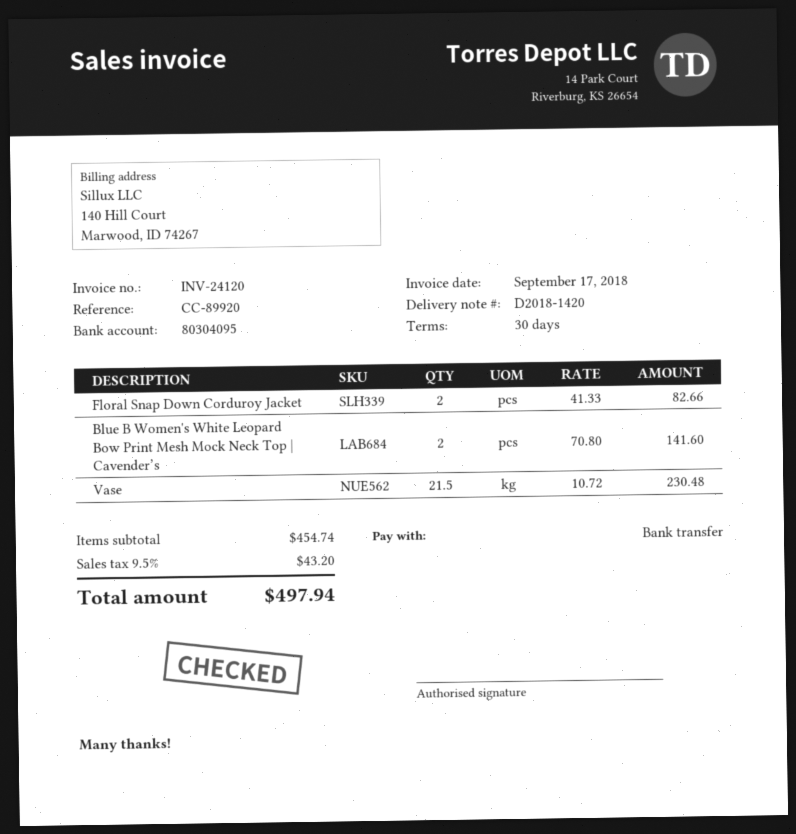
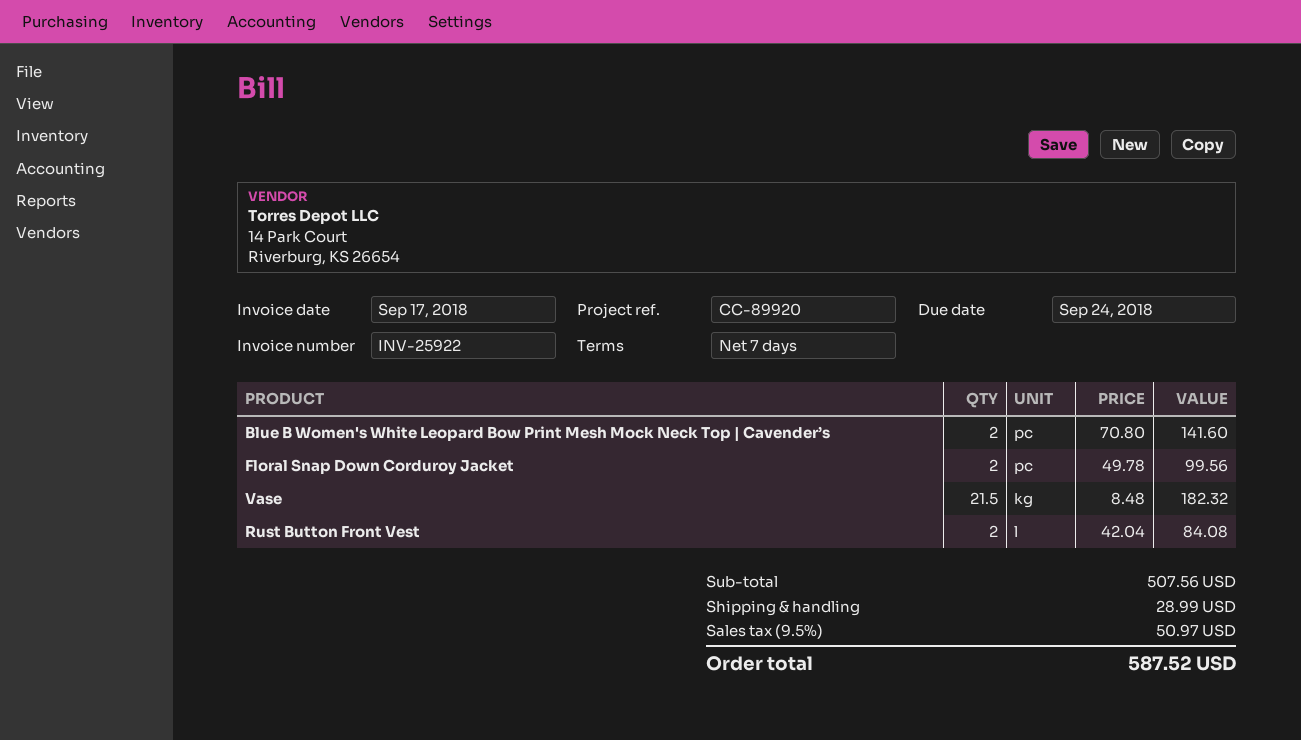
invoice number: INV-24120 -> INV-25922
payment terms: 30 days -> 7 days
Floral Snap Down Corduroy Jacket: 2 x 41.33 = 82.66 -> 2 x 49.78 = 99.56
Vase: 21.5 x 10.72 = 230.48 -> 21.5 x 8.48 = 182.32
Rust Button Front Vest: none -> 2 x 42.04 = 84.08
subtotal: 454.74 -> 507.56
shipping: none -> 28.99
tax: 9.5% = 43.20 -> 9.5% = 50.97
total: 497.94 -> 587.52

